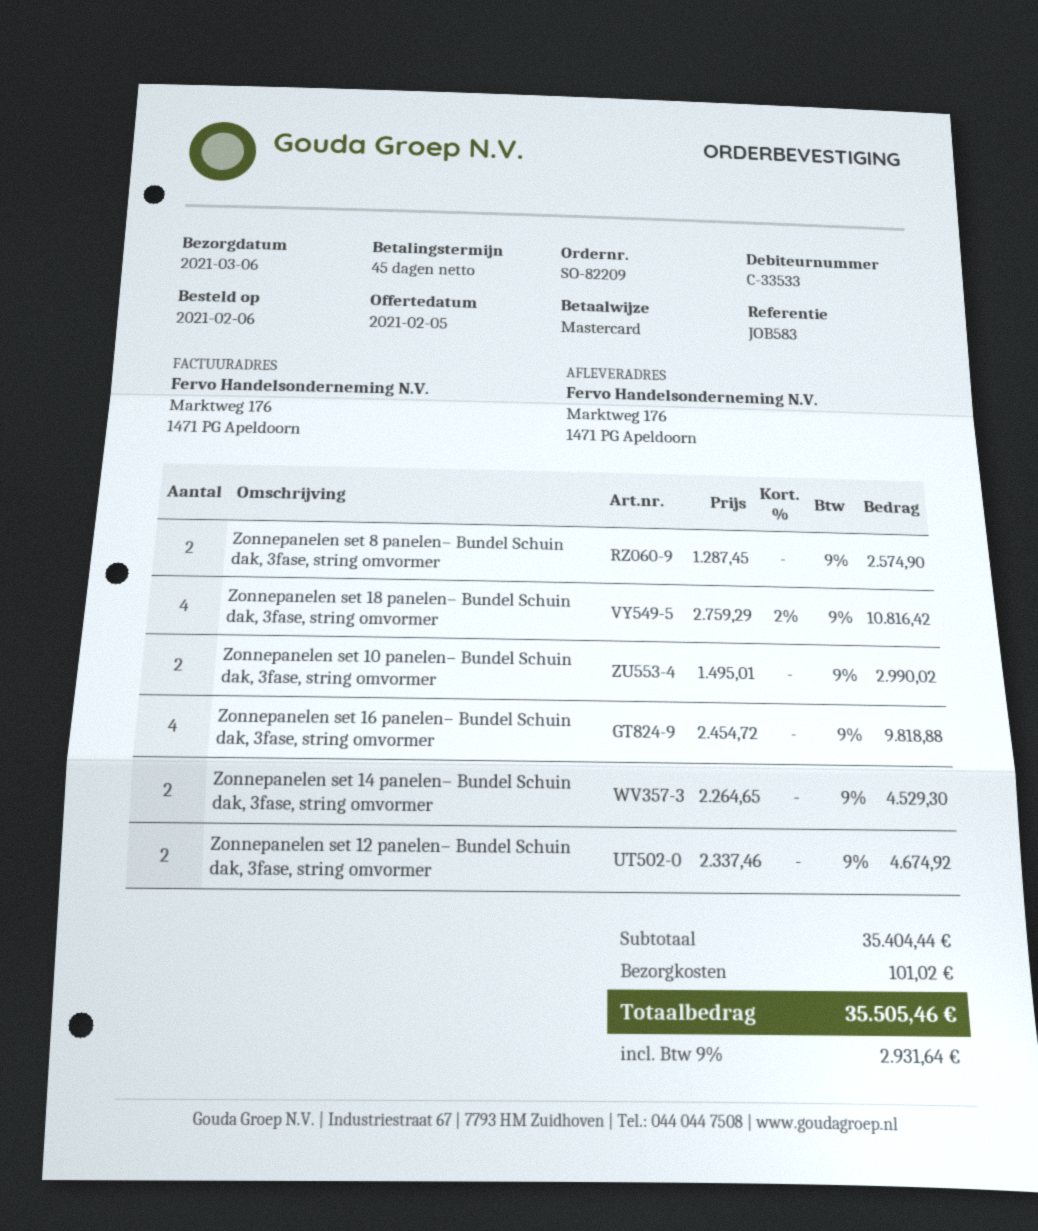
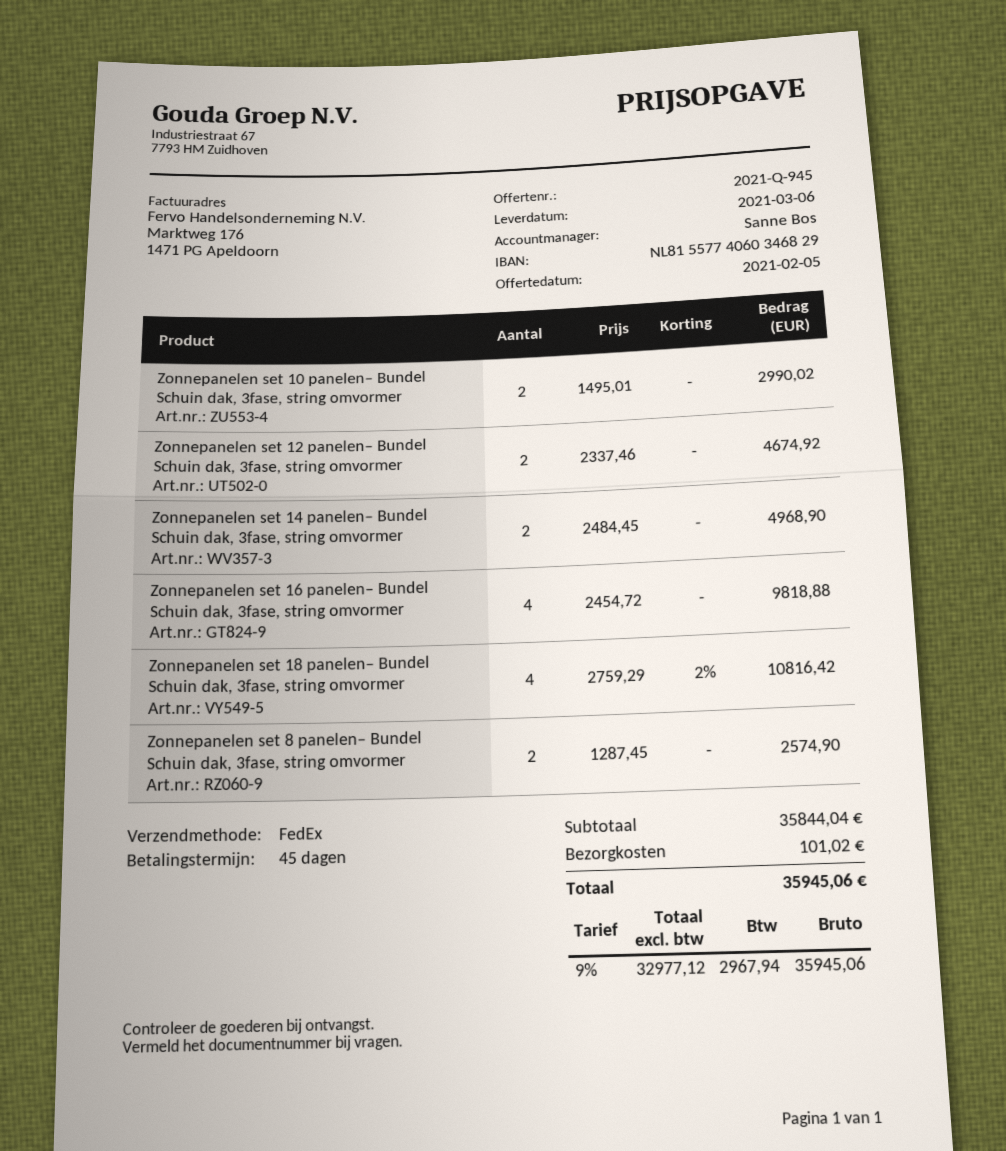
Zonnepanelen set 14 panelen– Bundel Schuin dak, 3fase, string omvormer: 2 x 2264.65 = 4529.30 -> 2 x 2484.45 = 4968.90
subtotal: 35404.44 -> 35844.04
tax: 9% = 2931.64 -> 9% = 2967.94
total: 35505.46 -> 35945.06

